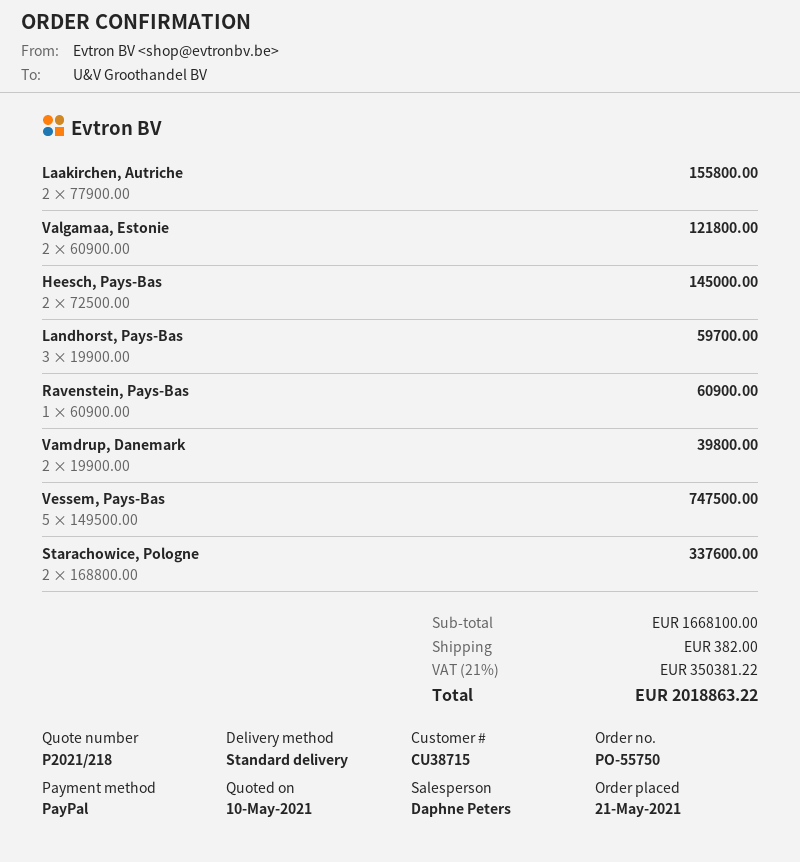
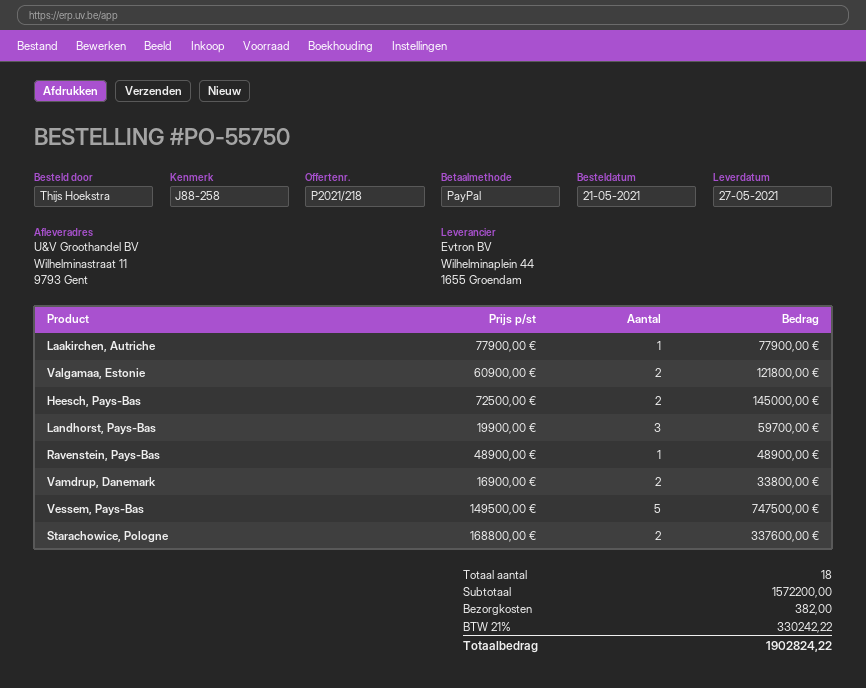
Laakirchen, Autriche: 2 x 77900.00 = 155800.00 -> 1 x 77900.00 = 77900.00
Ravenstein, Pays-Bas: 1 x 60900.00 = 60900.00 -> 1 x 48900.00 = 48900.00
Vamdrup, Danemark: 2 x 19900.00 = 39800.00 -> 2 x 16900.00 = 33800.00
subtotal: 1668100.00 -> 1572200.00
tax: 21% = 350381.22 -> 21% = 330242.22
total: 2018863.22 -> 1902824.22

